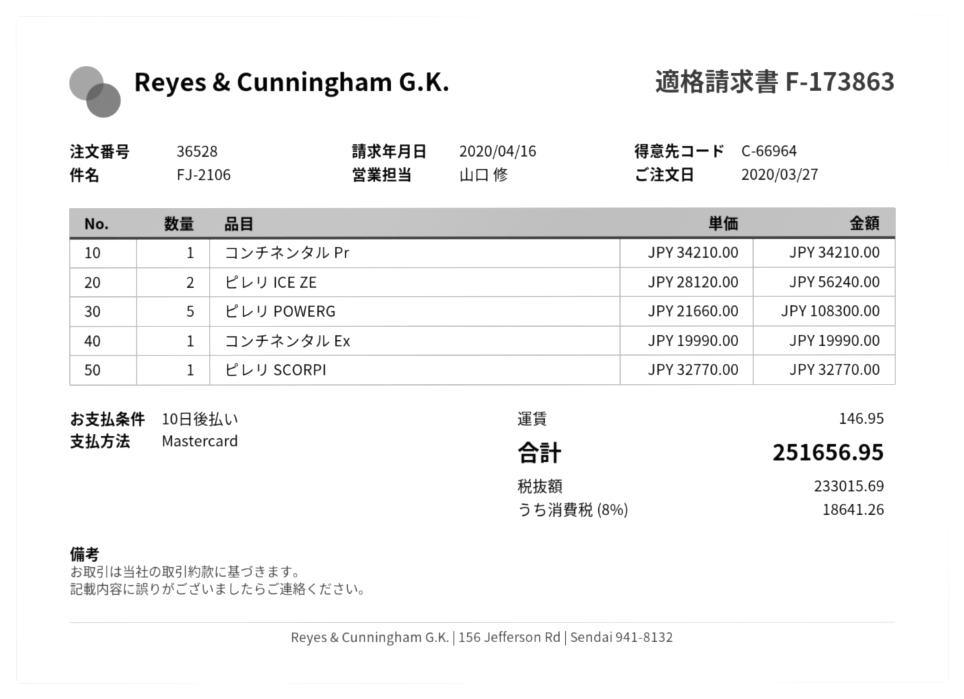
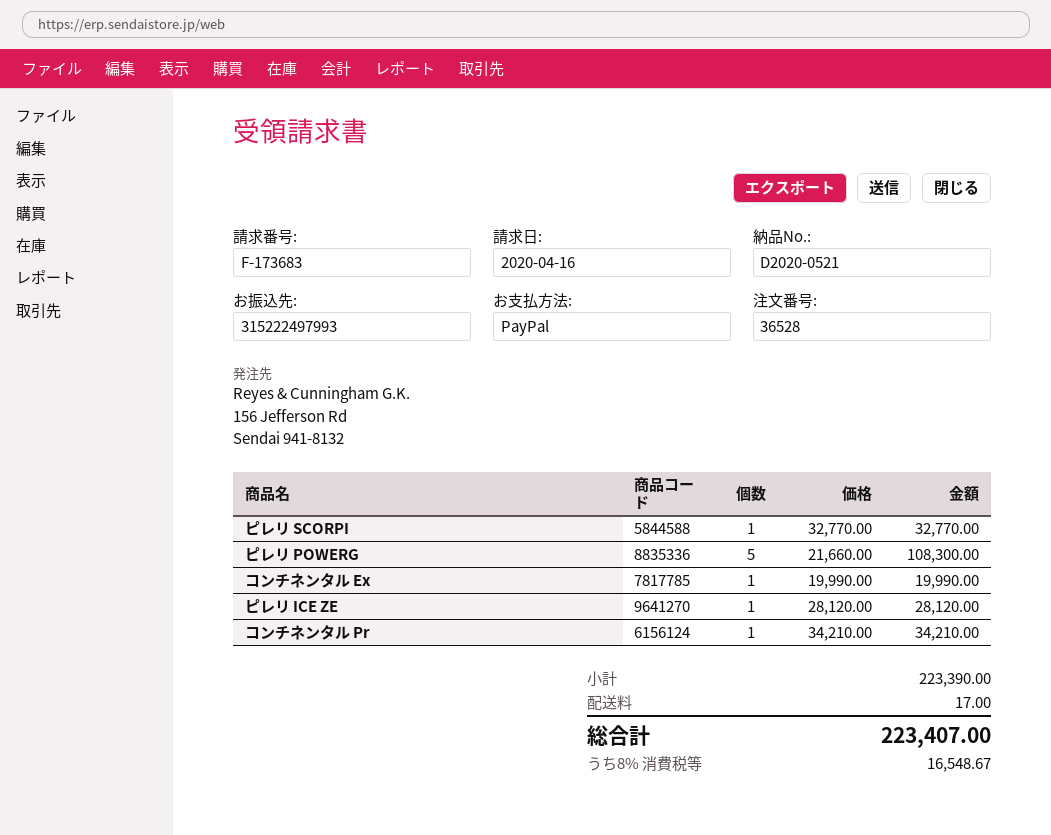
invoice number: F-173863 -> F-173683
payment method: Mastercard -> PayPal
ピレリ ICE ZE: 2 x 28120.00 = 56240.00 -> 1 x 28120.00 = 28120.00
shipping: 146.95 -> 17.00
tax: 8% = 18641.26 -> 8% = 16548.67
total: 251656.95 -> 223407.00

